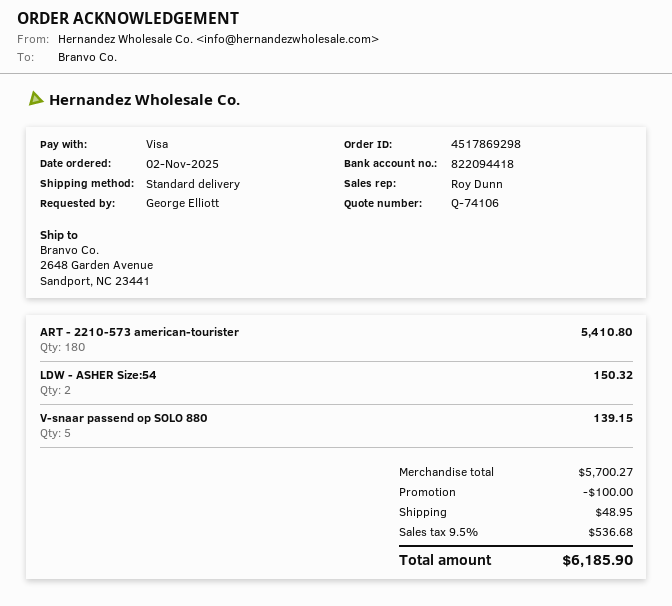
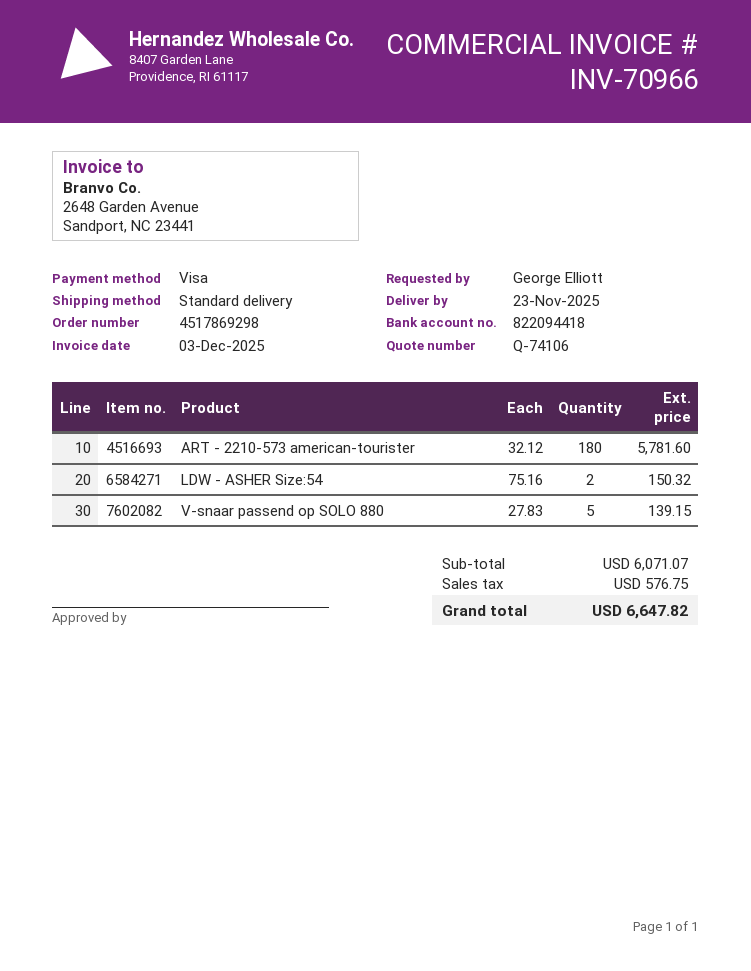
ART - 2210-573 american-tourister: 180 for 5410.80 -> 180 for 5781.60
subtotal: 5700.27 -> 6071.07
discount: 100.00 -> none
shipping: 48.95 -> none
tax: 536.68 -> 576.75
total: 6185.90 -> 6647.82

